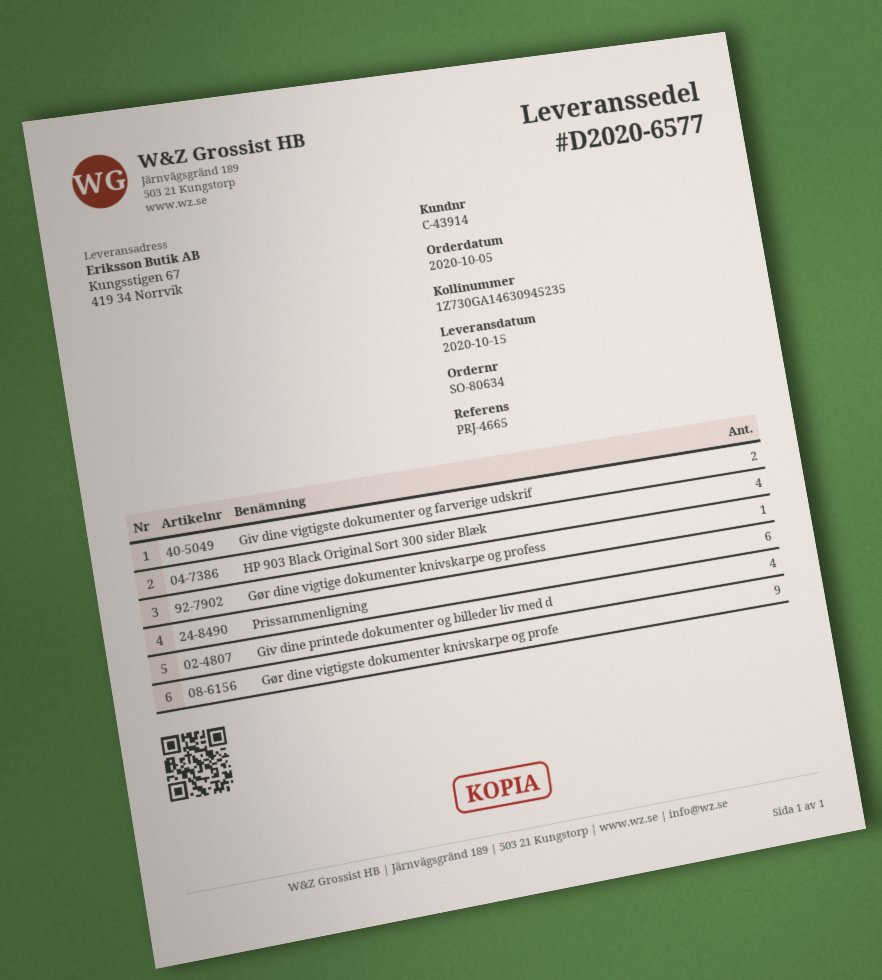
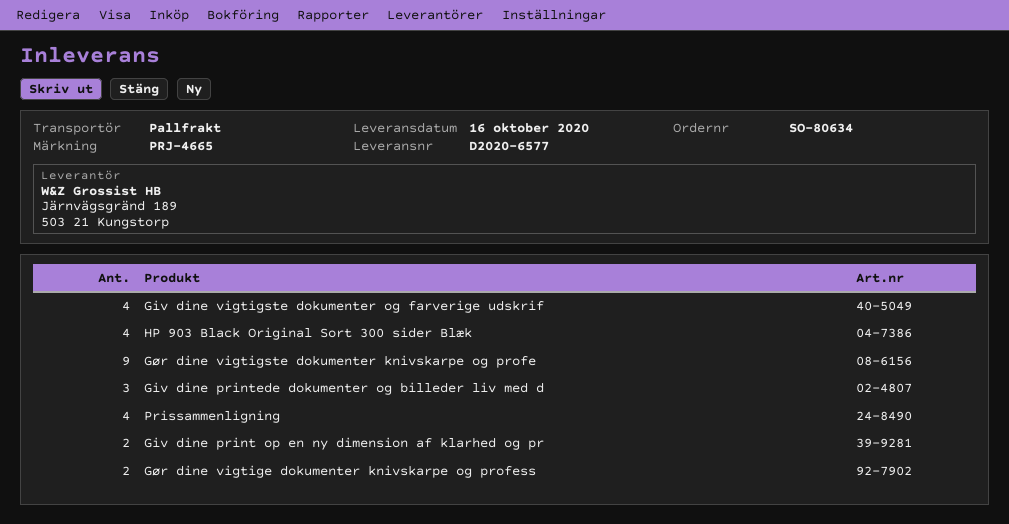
delivery date: 2020-10-15 -> 2020-10-16
Giv dine vigtigste dokumenter og farverige udskrif: 2 -> 4
Gør dine vigtige dokumenter knivskarpe og profess: 1 -> 2
Prissammenligning: 6 -> 4
Giv dine printede dokumenter og billeder liv med d: 4 -> 3
Giv dine print op en ny dimension af klarhed og pr: none -> 2

